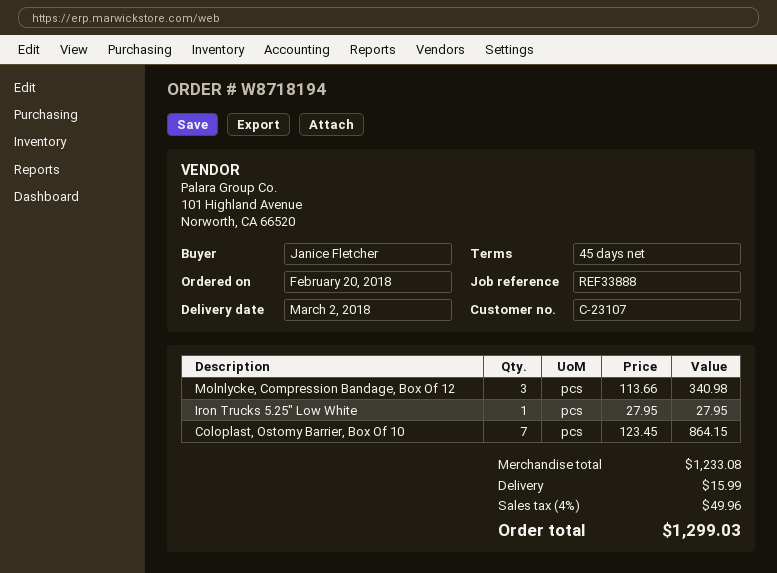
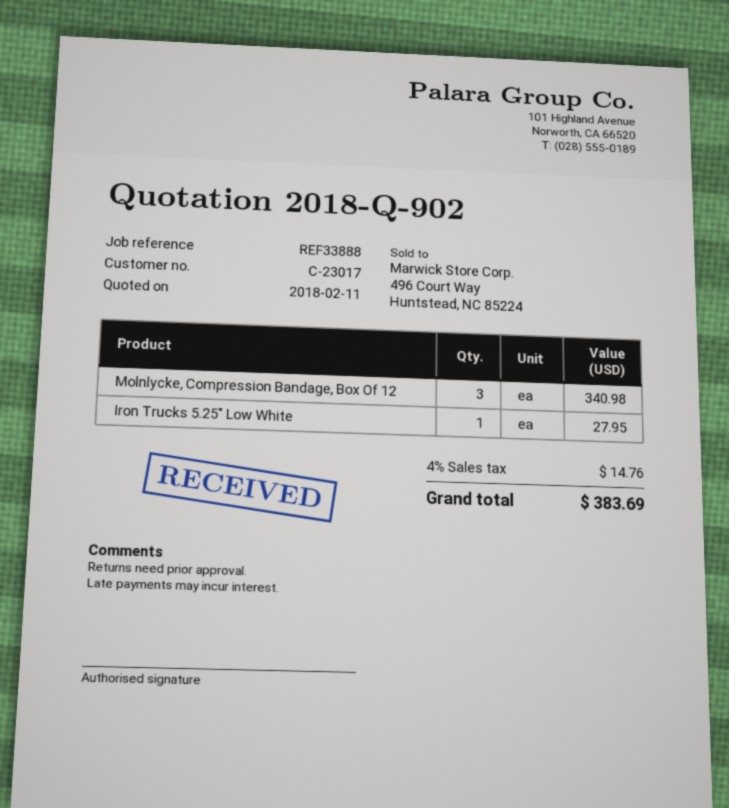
customer number: C-23107 -> C-23017
Coloplast, Ostomy Barrier, Box Of 10: 7 for 864.15 -> none
shipping: 15.99 -> none
tax: 4% = 49.96 -> 4% = 14.76
total: 1299.03 -> 383.69

